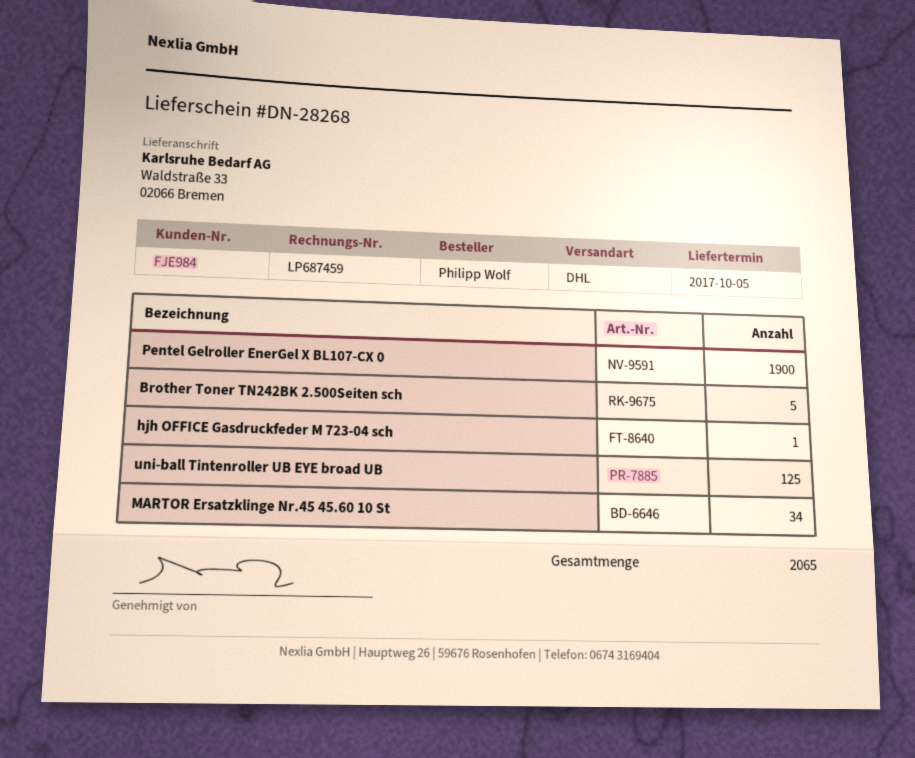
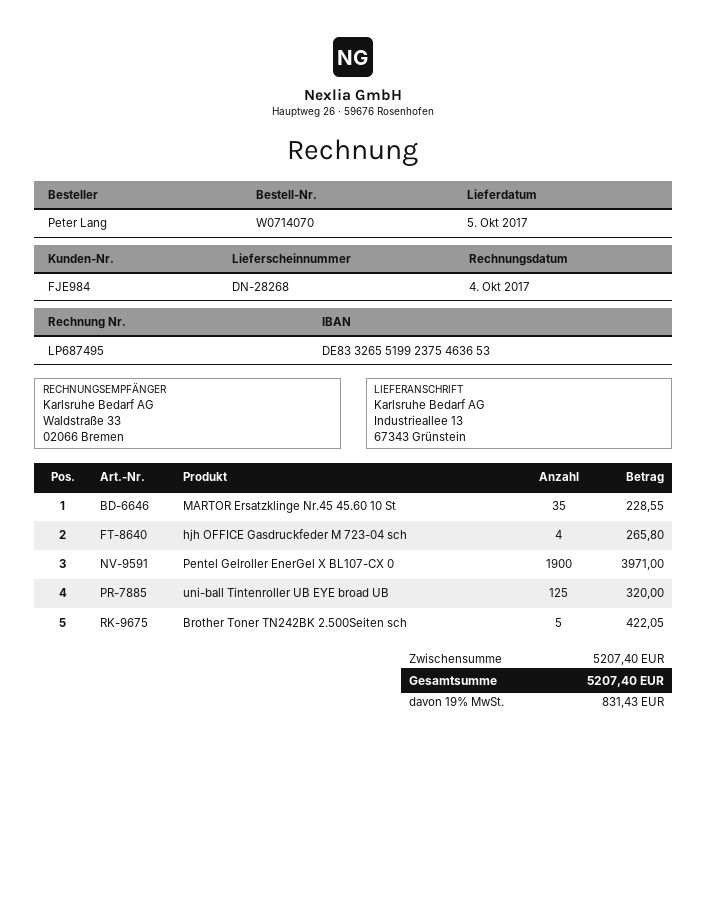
invoice number: LP687459 -> LP687495
ordered by: Philipp Wolf -> Peter Lang
ship to: Waldstraße 33, 02066 Bremen -> Industrieallee 13, 67343 Grünstein
hjh OFFICE Gasdruckfeder M 723-04 sch: 1 -> 4
MARTOR Ersatzklinge Nr.45 45.60 10 St: 34 -> 35

